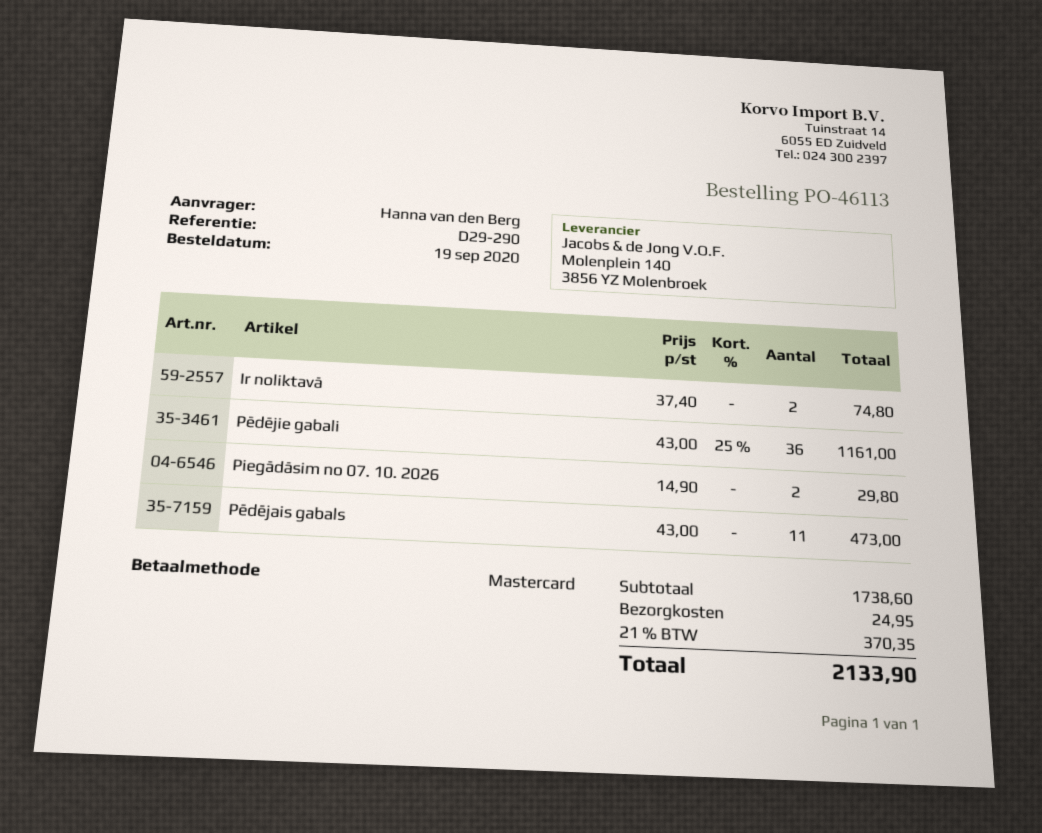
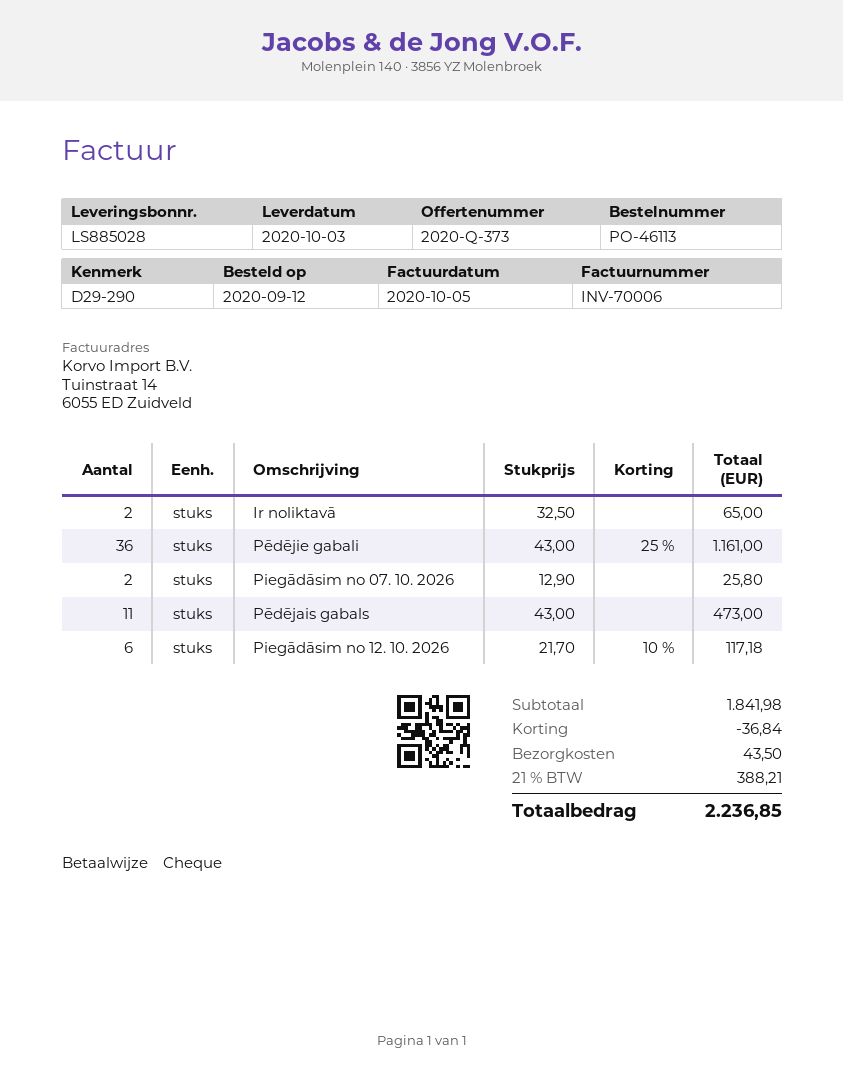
order date: 2020-09-19 -> 2020-09-12
payment method: Mastercard -> cheque
Ir noliktavā: 2 x 37.40 = 74.80 -> 2 x 32.50 = 65.00
Piegādāsim no 07. 10. 2026: 2 x 14.90 = 29.80 -> 2 x 12.90 = 25.80
Piegādāsim no 12. 10. 2026: none -> 6 x 21.70 - 10% = 117.18
subtotal: 1738.60 -> 1841.98
discount: none -> 36.84
shipping: 24.95 -> 43.50
tax: 21% = 370.35 -> 21% = 388.21
total: 2133.90 -> 2236.85

